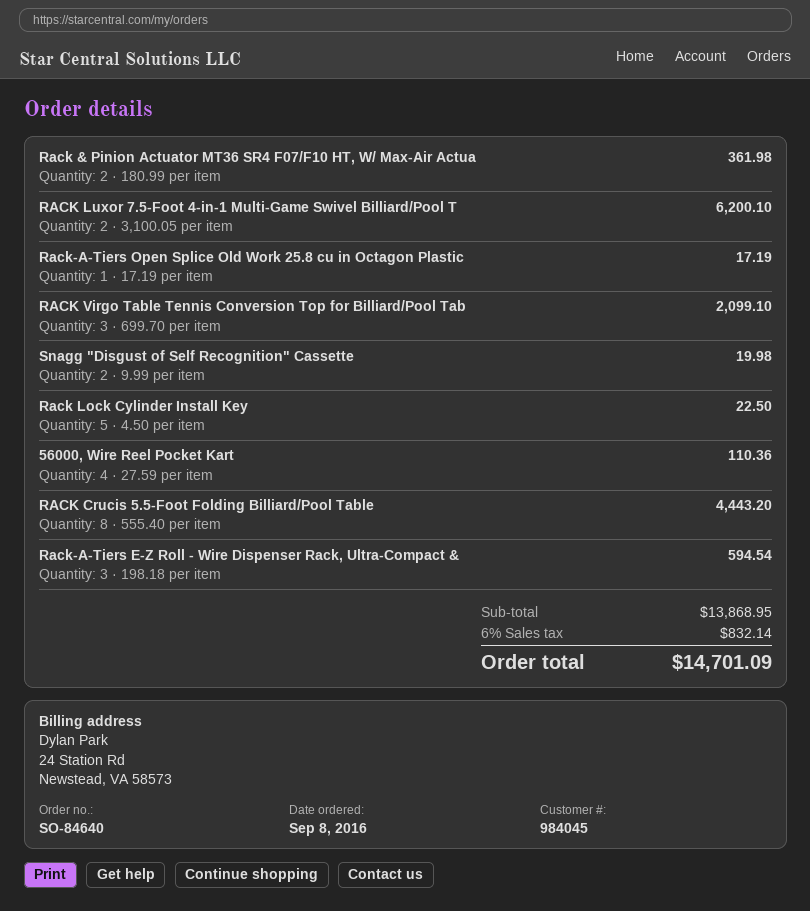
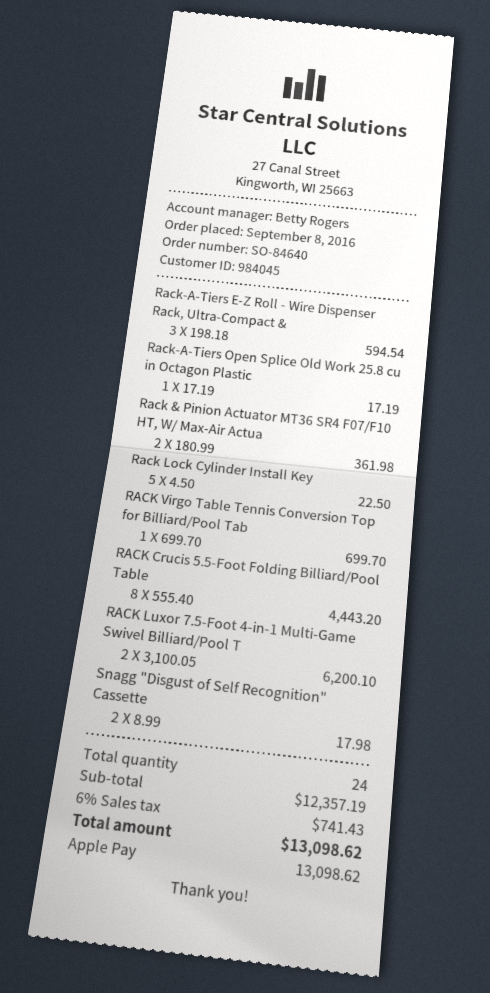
RACK Virgo Table Tennis Conversion Top for Billiard/Pool Tab: 3 x 699.70 = 2099.10 -> 1 x 699.70 = 699.70
Snagg "Disgust of Self Recognition" Cassette: 2 x 9.99 = 19.98 -> 2 x 8.99 = 17.98
56000, Wire Reel Pocket Kart: 4 x 27.59 = 110.36 -> none
subtotal: 13868.95 -> 12357.19
tax: 6% = 832.14 -> 6% = 741.43
total: 14701.09 -> 13098.62

